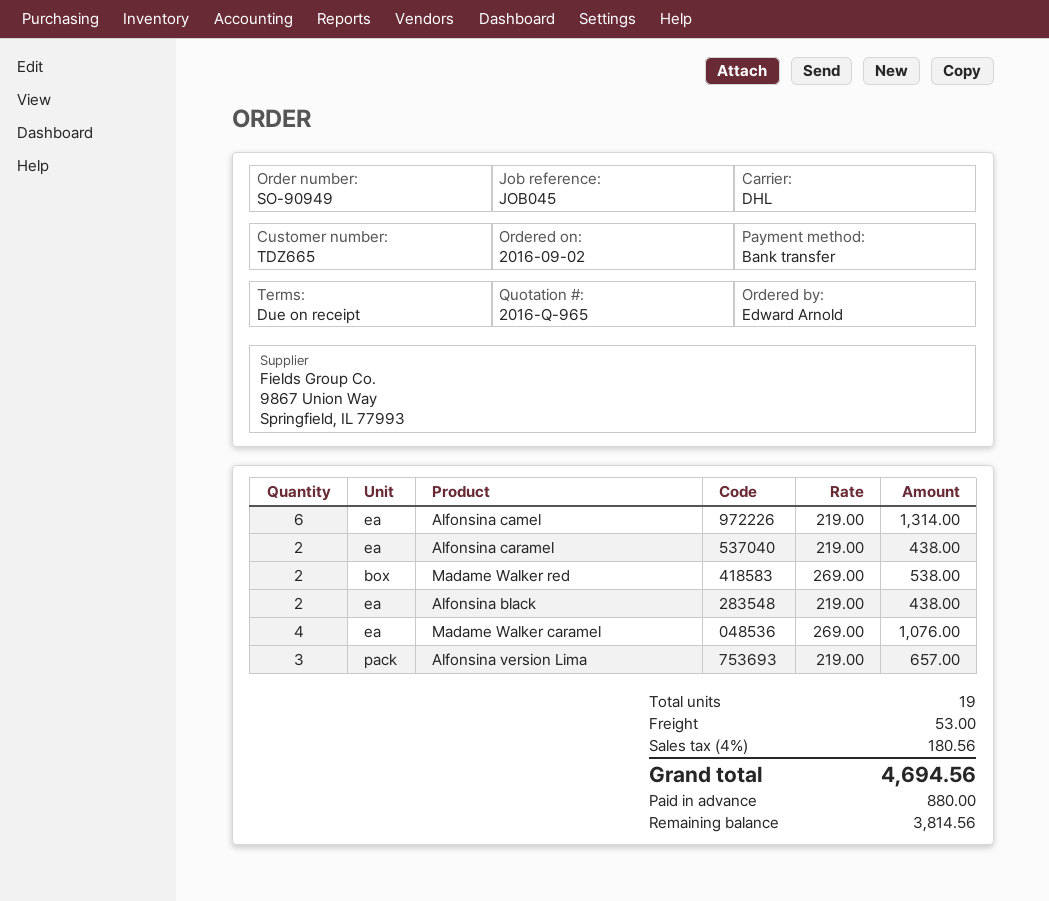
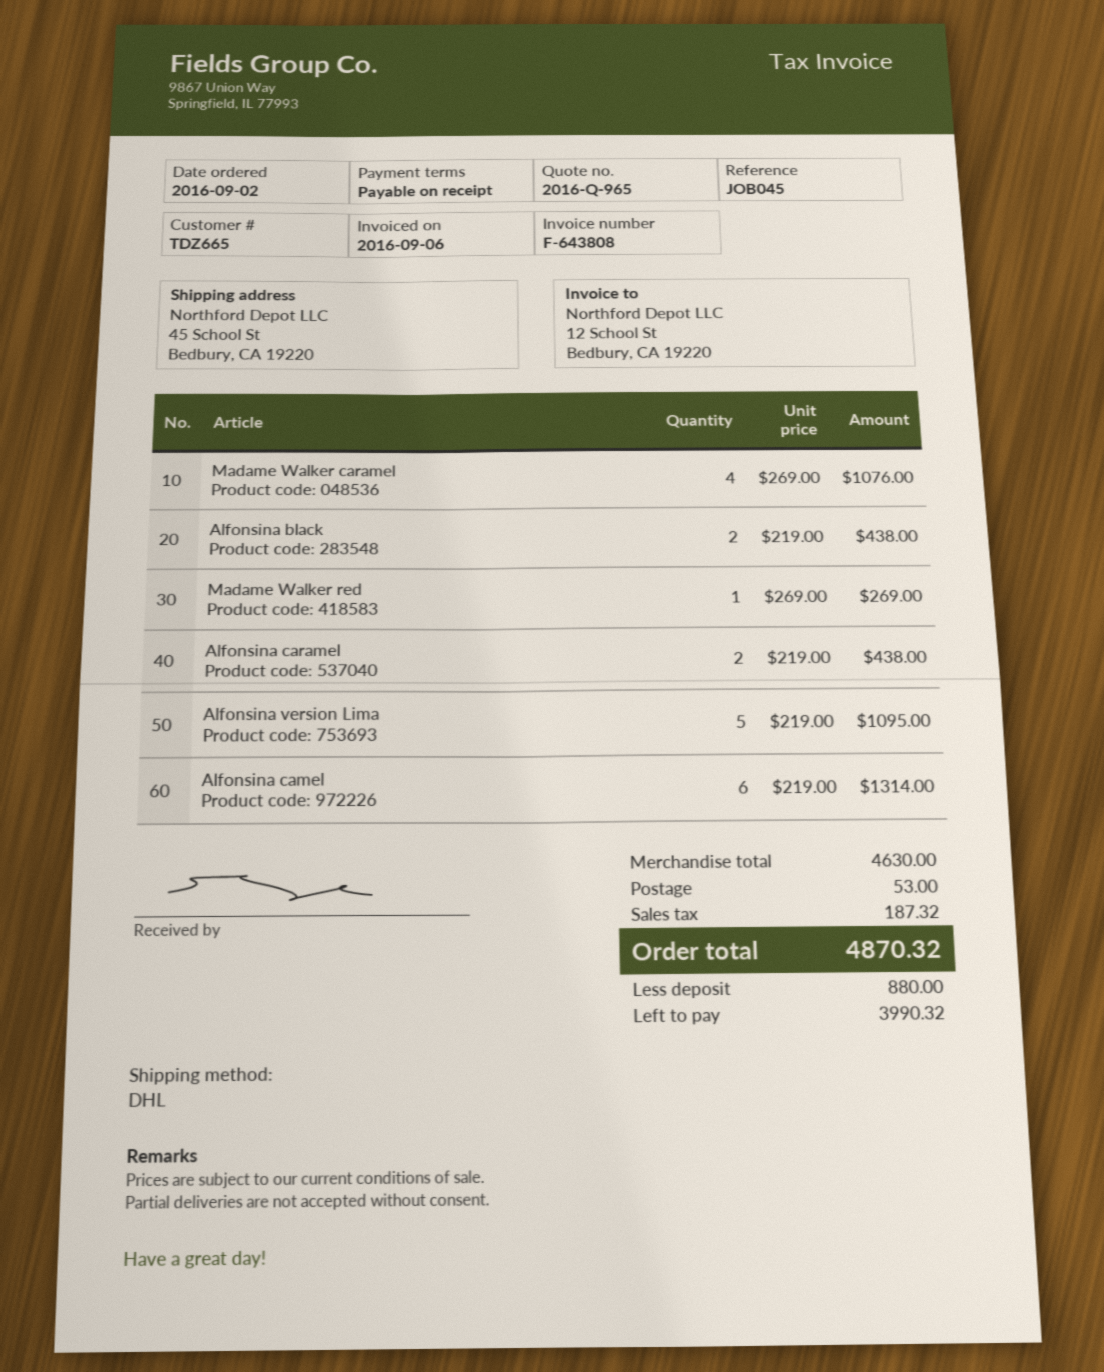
Madame Walker red: 2 x 269.00 = 538.00 -> 1 x 269.00 = 269.00
Alfonsina version Lima: 3 x 219.00 = 657.00 -> 5 x 219.00 = 1095.00
tax: 180.56 -> 187.32
total: 4694.56 -> 4870.32
balance: 3814.56 -> 3990.32

